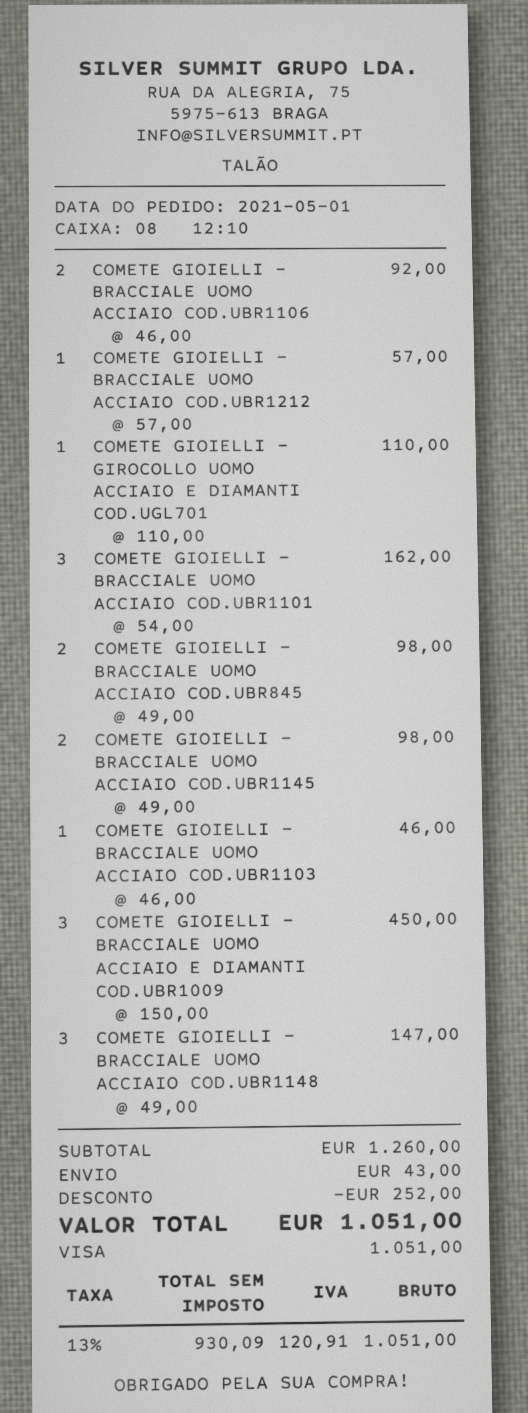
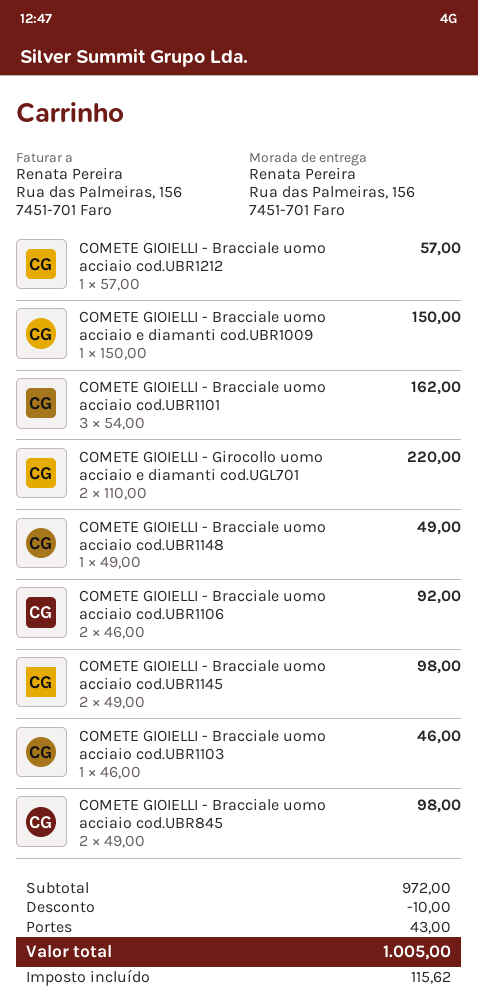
COMETE GIOIELLI - GIROCOLLO UOMO ACCIAIO E DIAMANTI COD.UGL701: 1 x 110.00 = 110.00 -> 2 x 110.00 = 220.00
COMETE GIOIELLI - BRACCIALE UOMO ACCIAIO E DIAMANTI COD.UBR1009: 3 x 150.00 = 450.00 -> 1 x 150.00 = 150.00
COMETE GIOIELLI - BRACCIALE UOMO ACCIAIO COD.UBR1148: 3 x 49.00 = 147.00 -> 1 x 49.00 = 49.00
subtotal: 1260.00 -> 972.00
discount: 252.00 -> 10.00
tax: 120.91 -> 115.62
total: 1051.00 -> 1005.00

